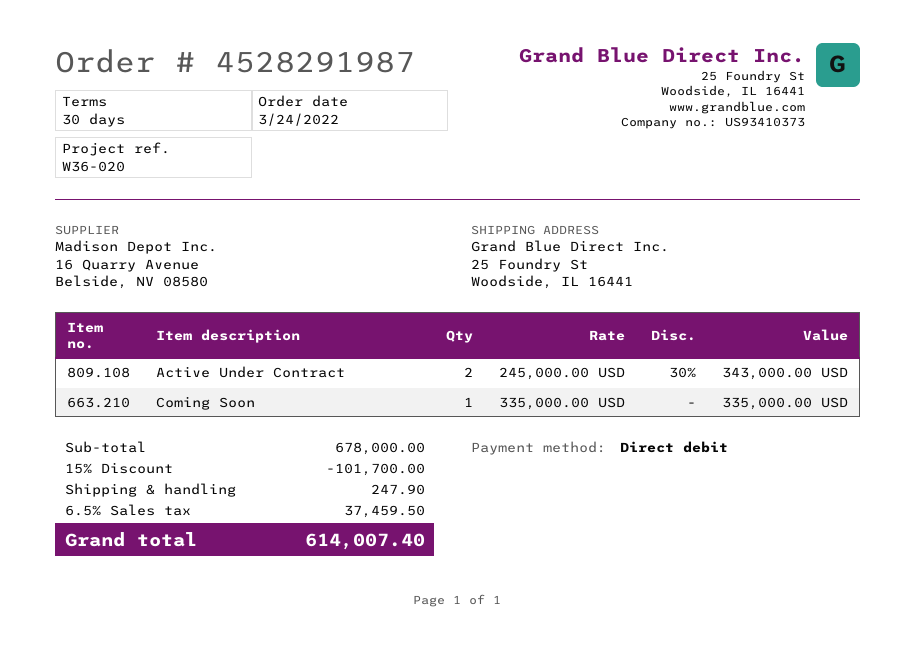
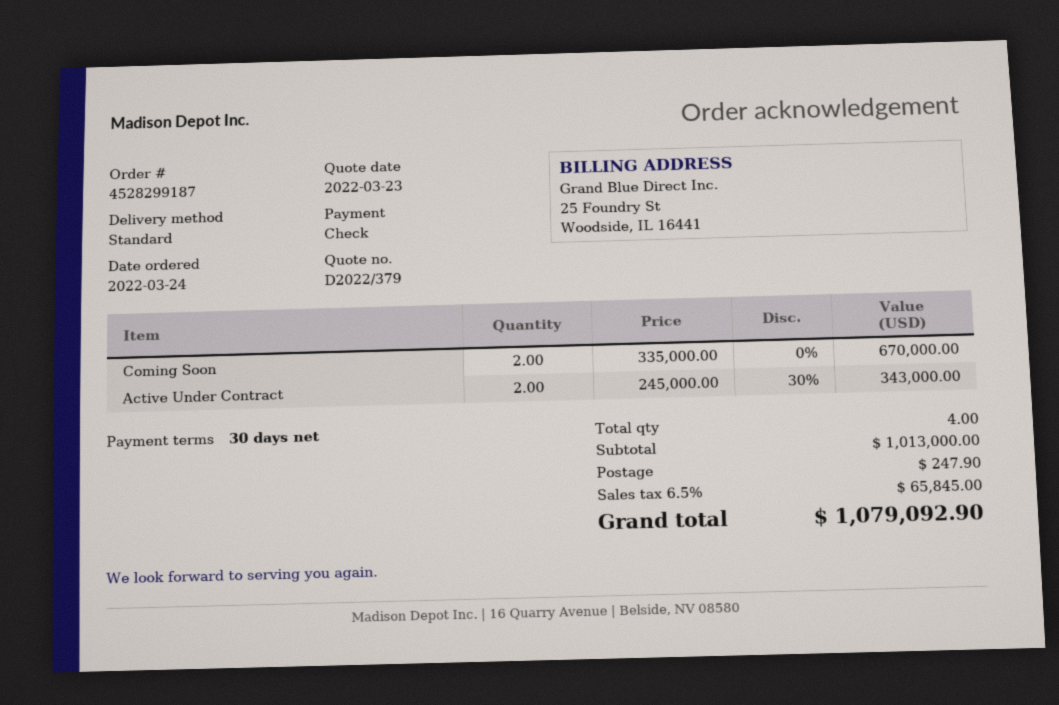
order number: 4528291987 -> 4528299187
payment method: direct debit -> cheque
Coming Soon: 1 x 335000.00 = 335000.00 -> 2 x 335000.00 = 670000.00
subtotal: 678000.00 -> 1013000.00
discount: 15% = 101700.00 -> none
tax: 6.5% = 37459.50 -> 6.5% = 65845.00
total: 614007.40 -> 1079092.90

